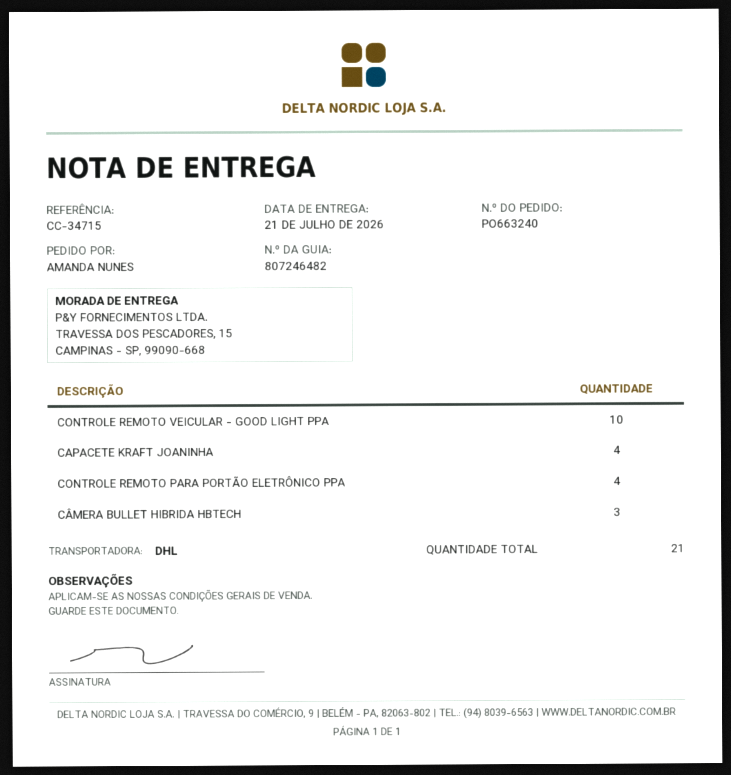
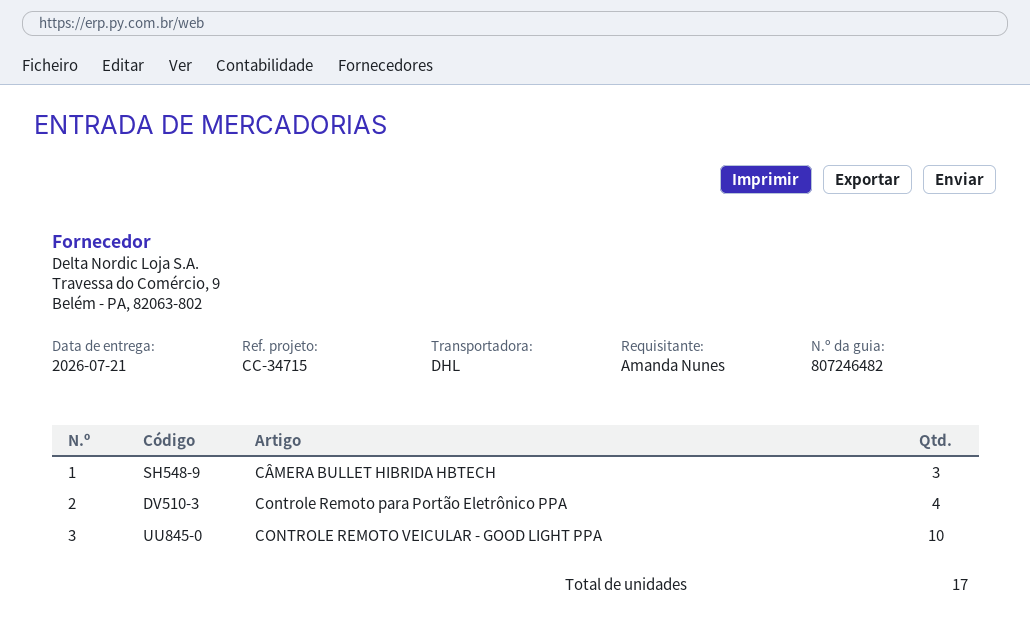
CAPACETE KRAFT JOANINHA: 4 -> none
total quantity: 21 -> 17

